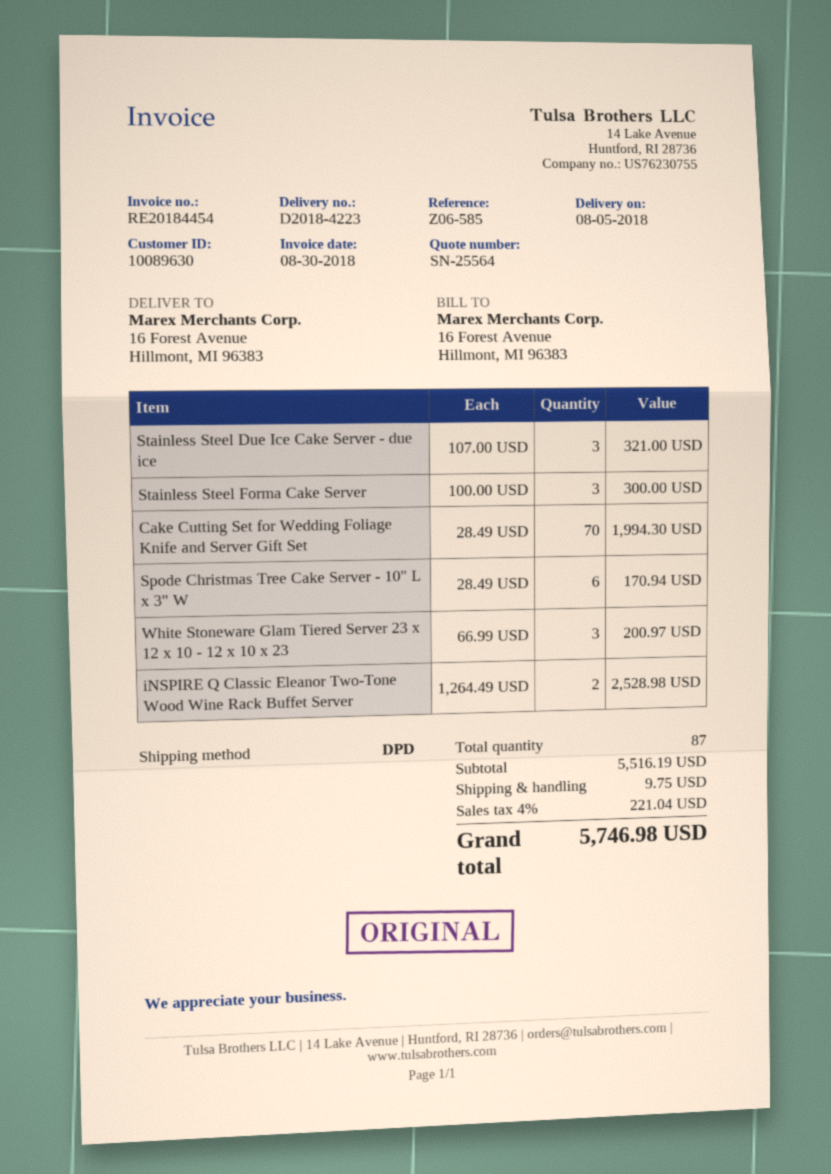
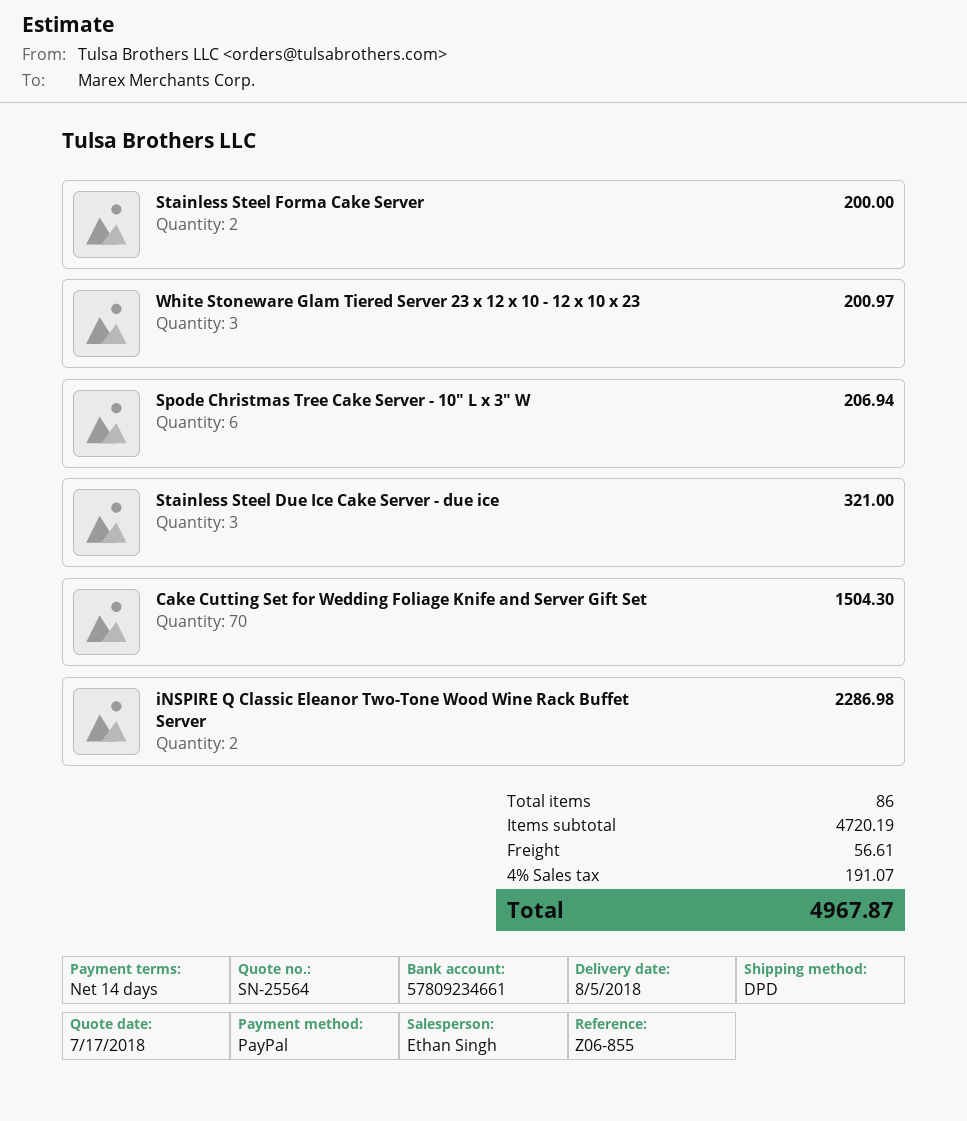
reference: Z06-585 -> Z06-855
Stainless Steel Forma Cake Server: 3 for 300.00 -> 2 for 200.00
Cake Cutting Set for Wedding Foliage Knife and Server Gift Set: 70 for 1994.30 -> 70 for 1504.30
Spode Christmas Tree Cake Server - 10" L x 3" W: 6 for 170.94 -> 6 for 206.94
iNSPIRE Q Classic Eleanor Two-Tone Wood Wine Rack Buffet Server: 2 for 2528.98 -> 2 for 2286.98
total quantity: 87 -> 86
subtotal: 5516.19 -> 4720.19
shipping: 9.75 -> 56.61
tax: 4% = 221.04 -> 4% = 191.07
total: 5746.98 -> 4967.87

